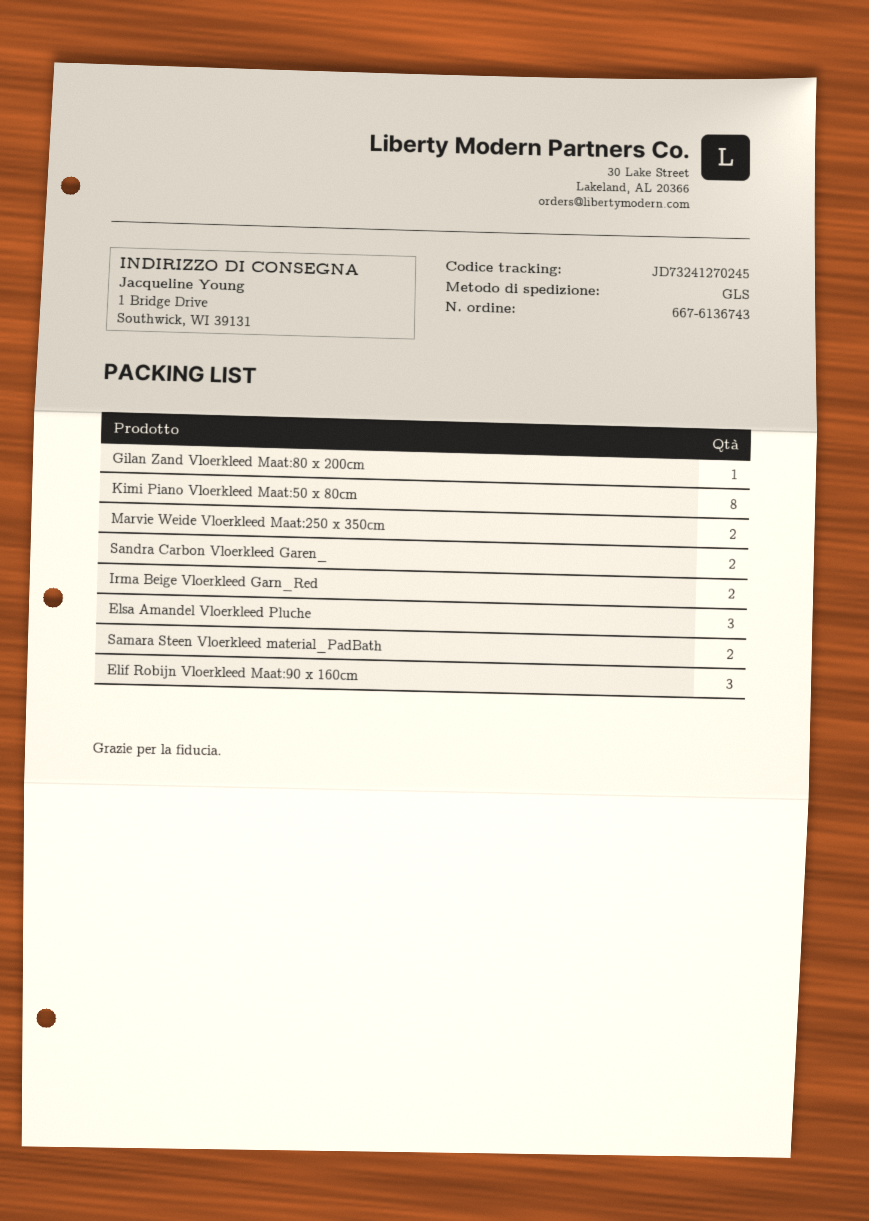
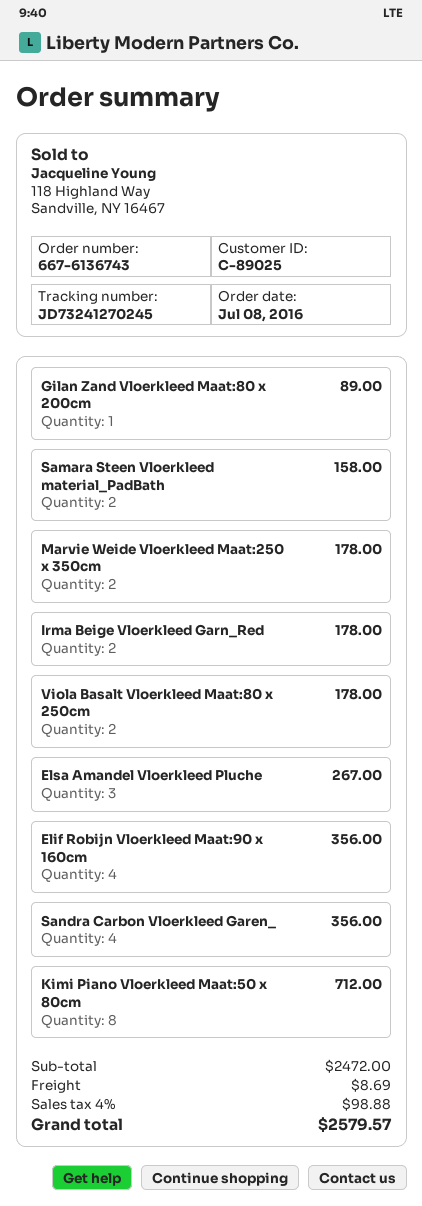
Sandra Carbon Vloerkleed Garen_: 2 -> 4
Elif Robijn Vloerkleed Maat:90 x 160cm: 3 -> 4
Viola Basalt Vloerkleed Maat:80 x 250cm: none -> 2

